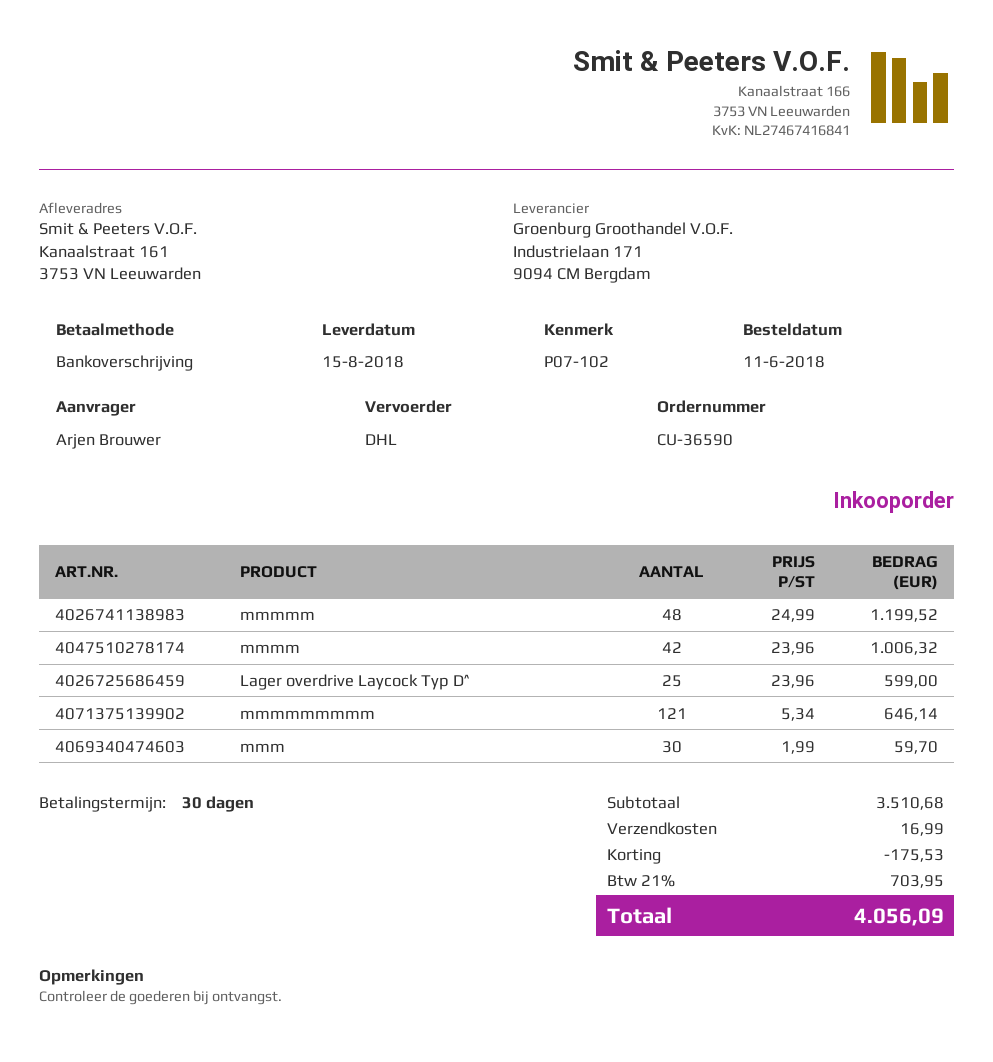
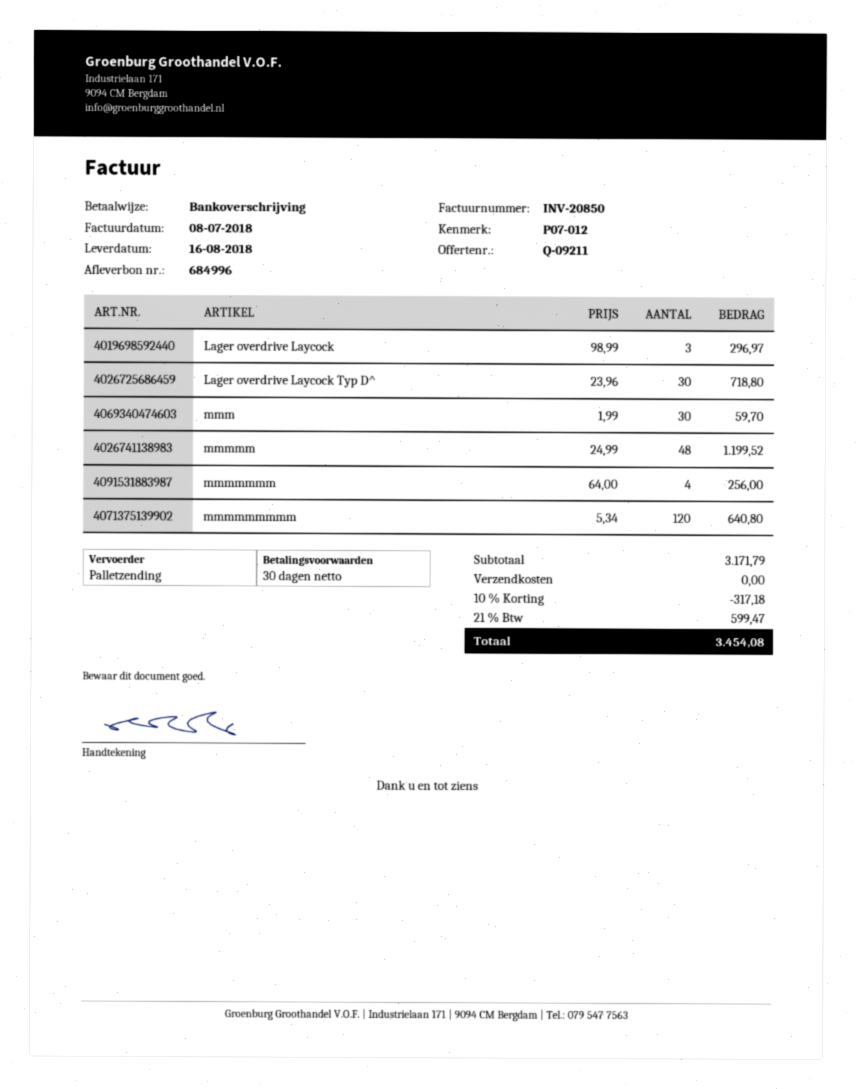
delivery date: 2018-08-15 -> 2018-08-16
reference: P07-102 -> P07-012
shipping method: DHL -> pallet freight
mmmm: 42 x 23.96 = 1006.32 -> none
Lager overdrive Laycock Typ D^: 25 x 23.96 = 599.00 -> 30 x 23.96 = 718.80
mmmmmmmmm: 121 x 5.34 = 646.14 -> 120 x 5.34 = 640.80
Lager overdrive Laycock: none -> 3 x 98.99 = 296.97
mmmmmmm: none -> 4 x 64.00 = 256.00
subtotal: 3510.68 -> 3171.79
discount: 175.53 -> 317.18
shipping: 16.99 -> 0.00
tax: 21% = 703.95 -> 21% = 599.47
total: 4056.09 -> 3454.08

